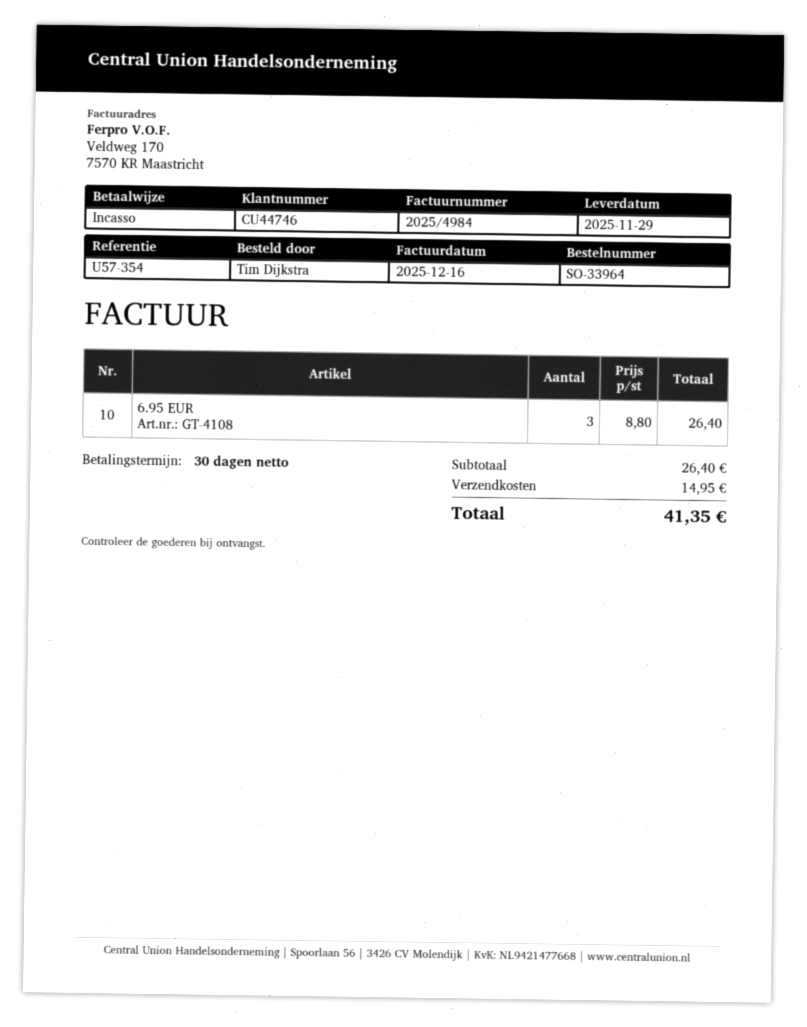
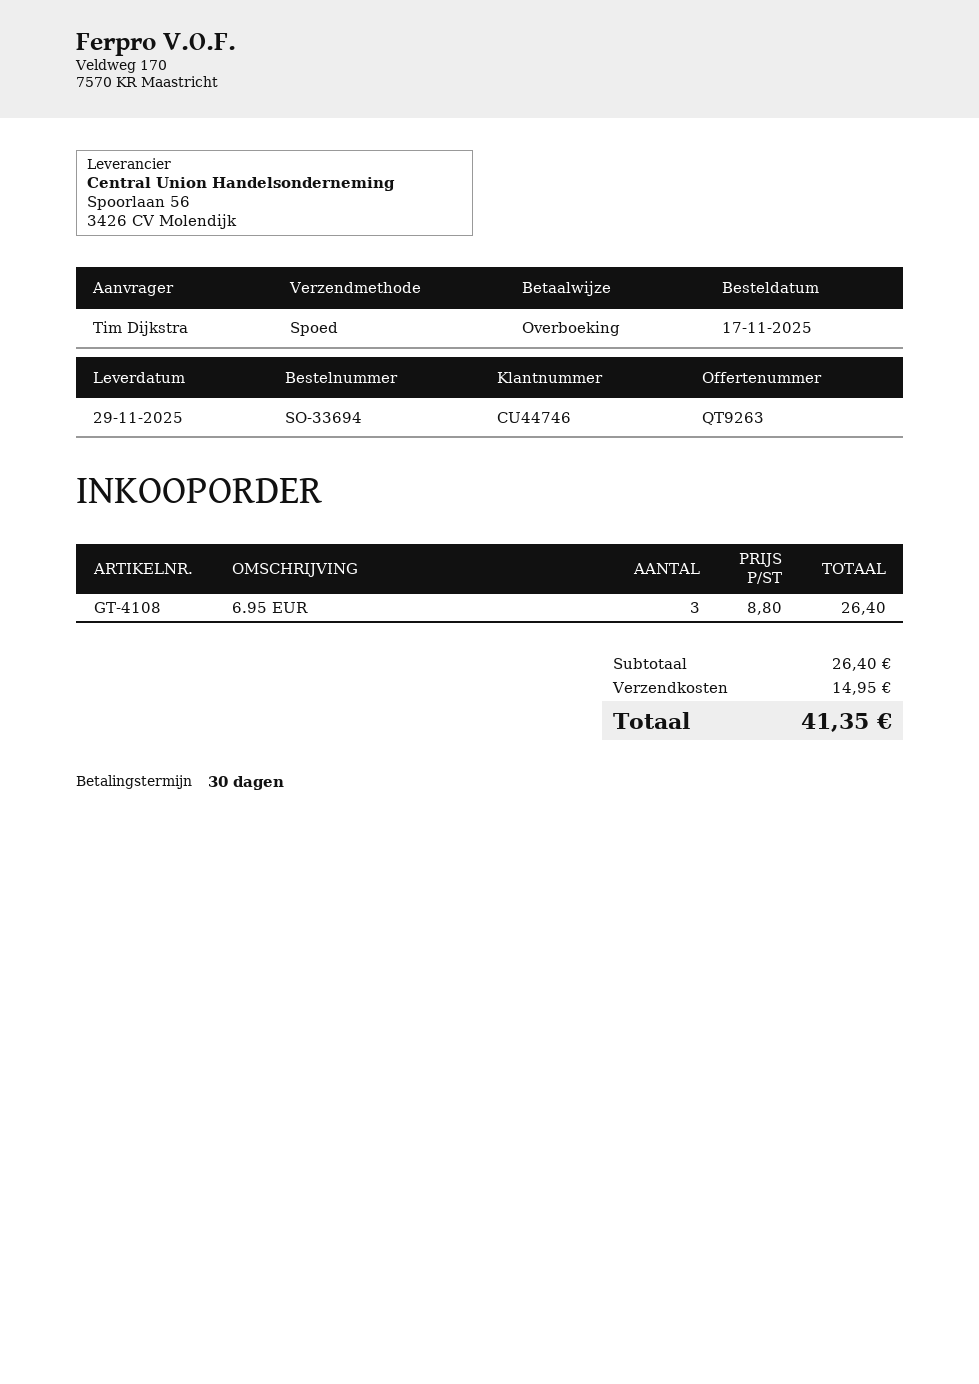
order number: SO-33964 -> SO-33694
payment method: direct debit -> bank transfer

